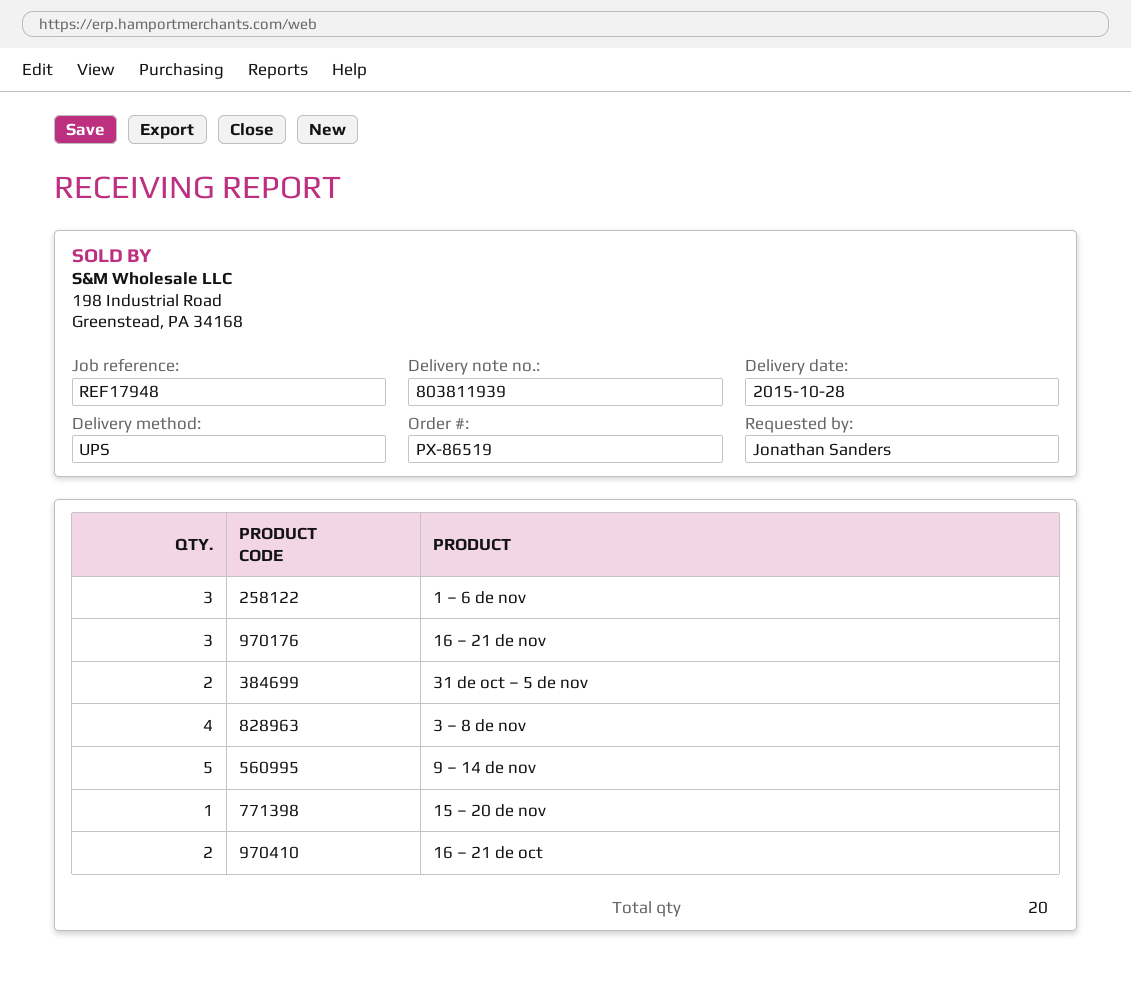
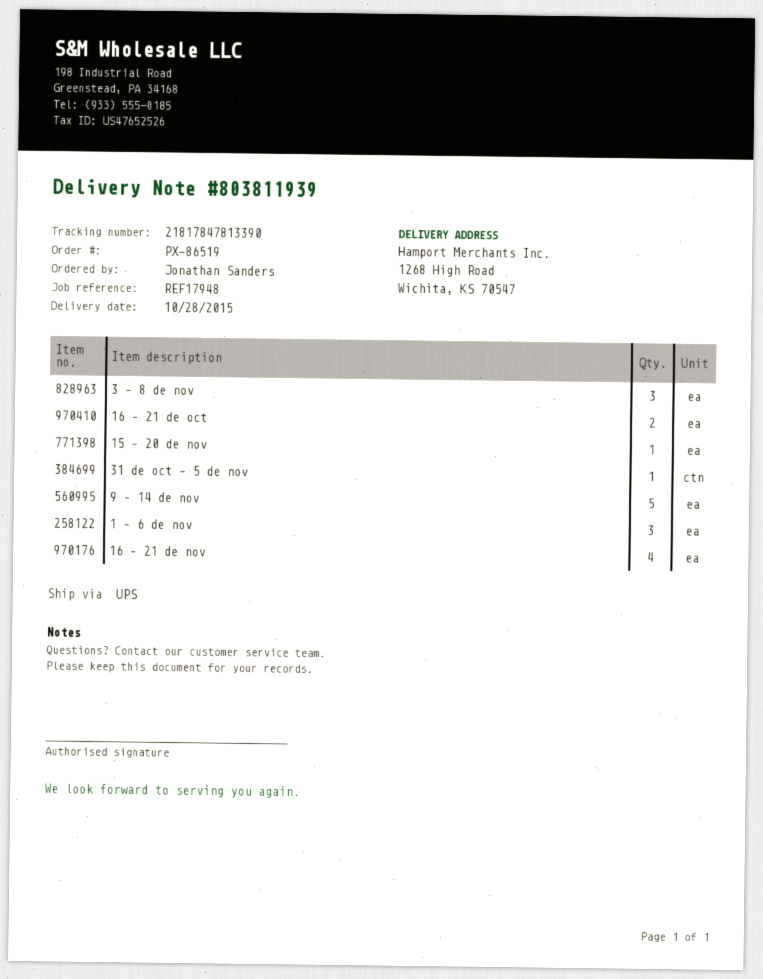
16 – 21 de nov: 3 -> 4
31 de oct – 5 de nov: 2 -> 1
3 – 8 de nov: 4 -> 3

